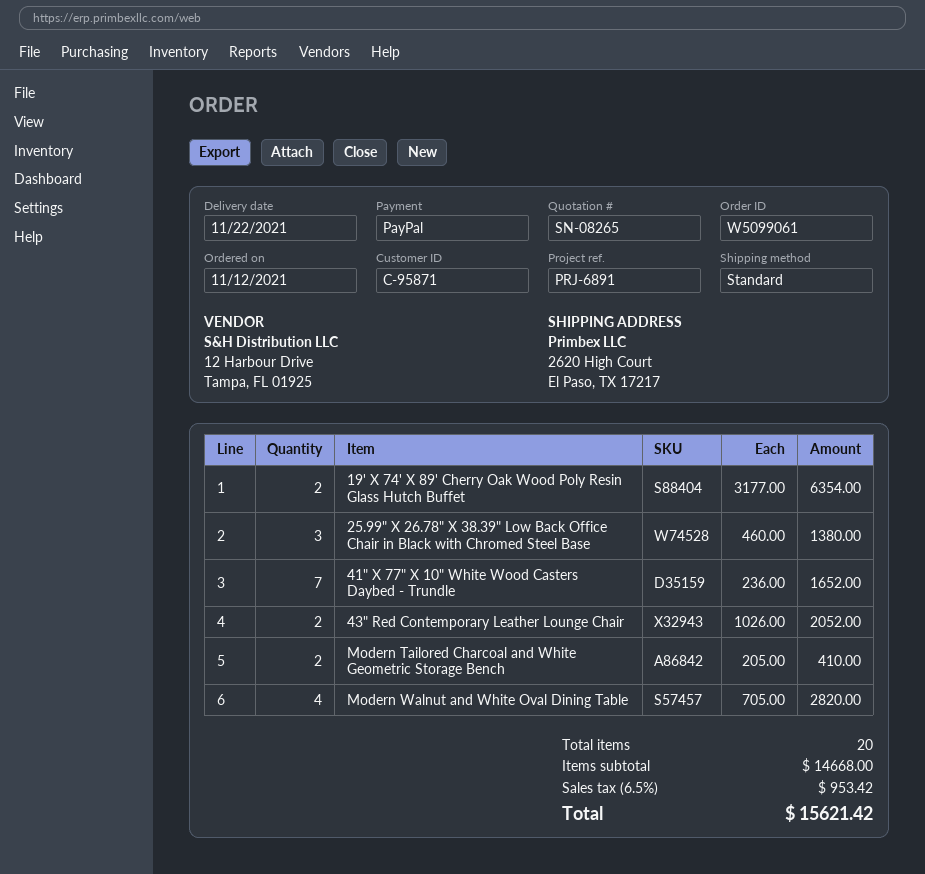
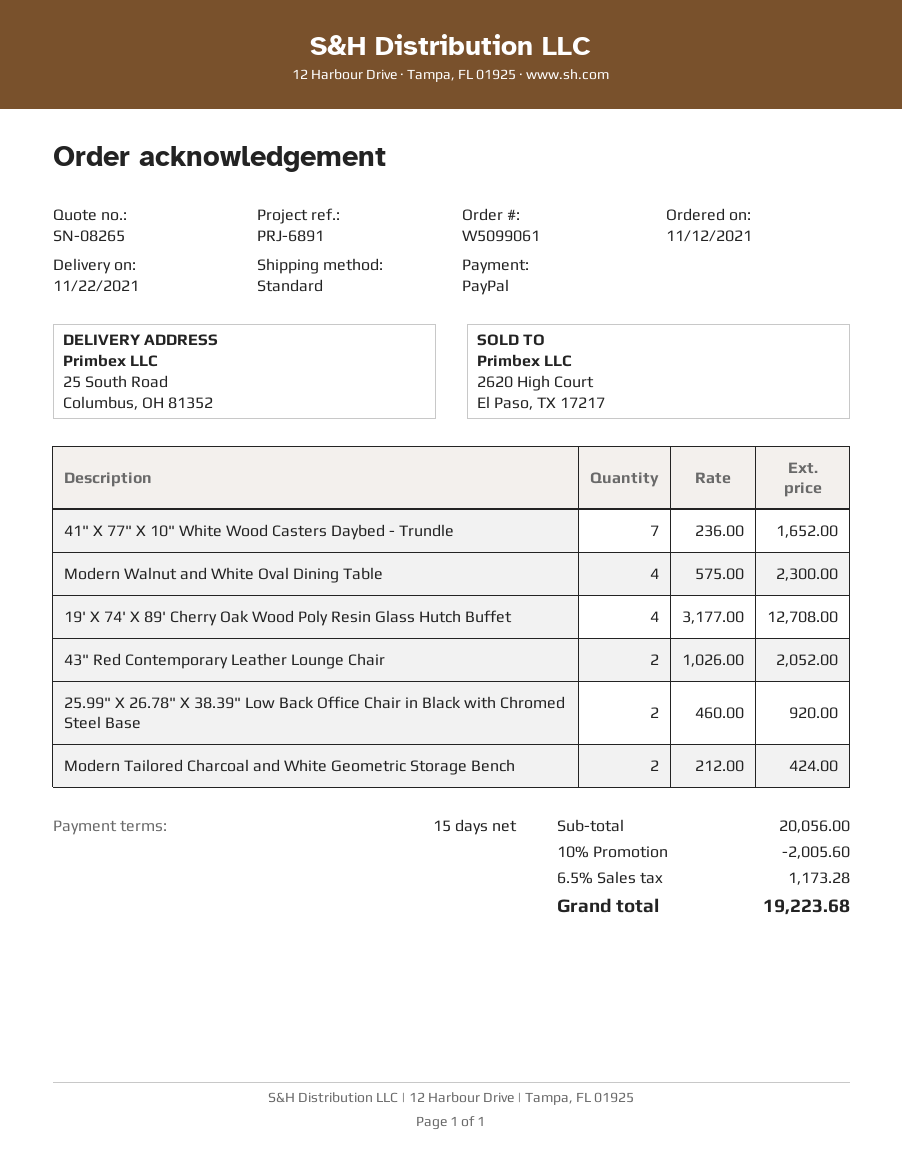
ship to: 2620 High Court, El Paso, TX 17217 -> 25 South Road, Columbus, OH 81352
19' X 74' X 89' Cherry Oak Wood Poly Resin Glass Hutch Buffet: 2 x 3177.00 = 6354.00 -> 4 x 3177.00 = 12708.00
25.99" X 26.78" X 38.39" Low Back Office Chair in Black with Chromed Steel Base: 3 x 460.00 = 1380.00 -> 2 x 460.00 = 920.00
Modern Tailored Charcoal and White Geometric Storage Bench: 2 x 205.00 = 410.00 -> 2 x 212.00 = 424.00
Modern Walnut and White Oval Dining Table: 4 x 705.00 = 2820.00 -> 4 x 575.00 = 2300.00
subtotal: 14668.00 -> 20056.00
discount: none -> 10% = 2005.60
tax: 6.5% = 953.42 -> 6.5% = 1173.28
total: 15621.42 -> 19223.68

